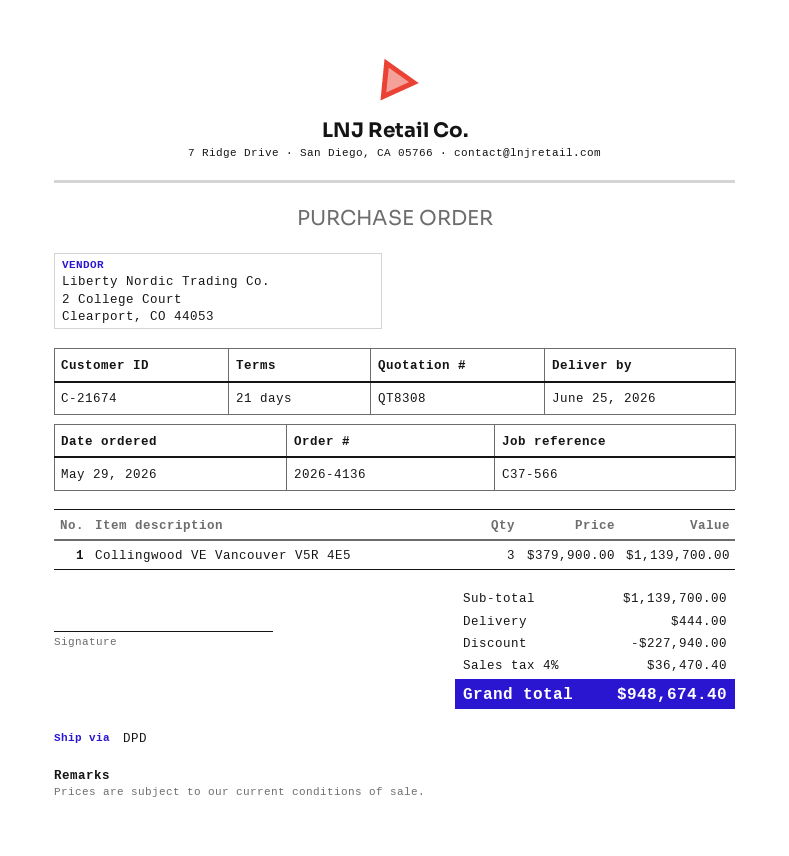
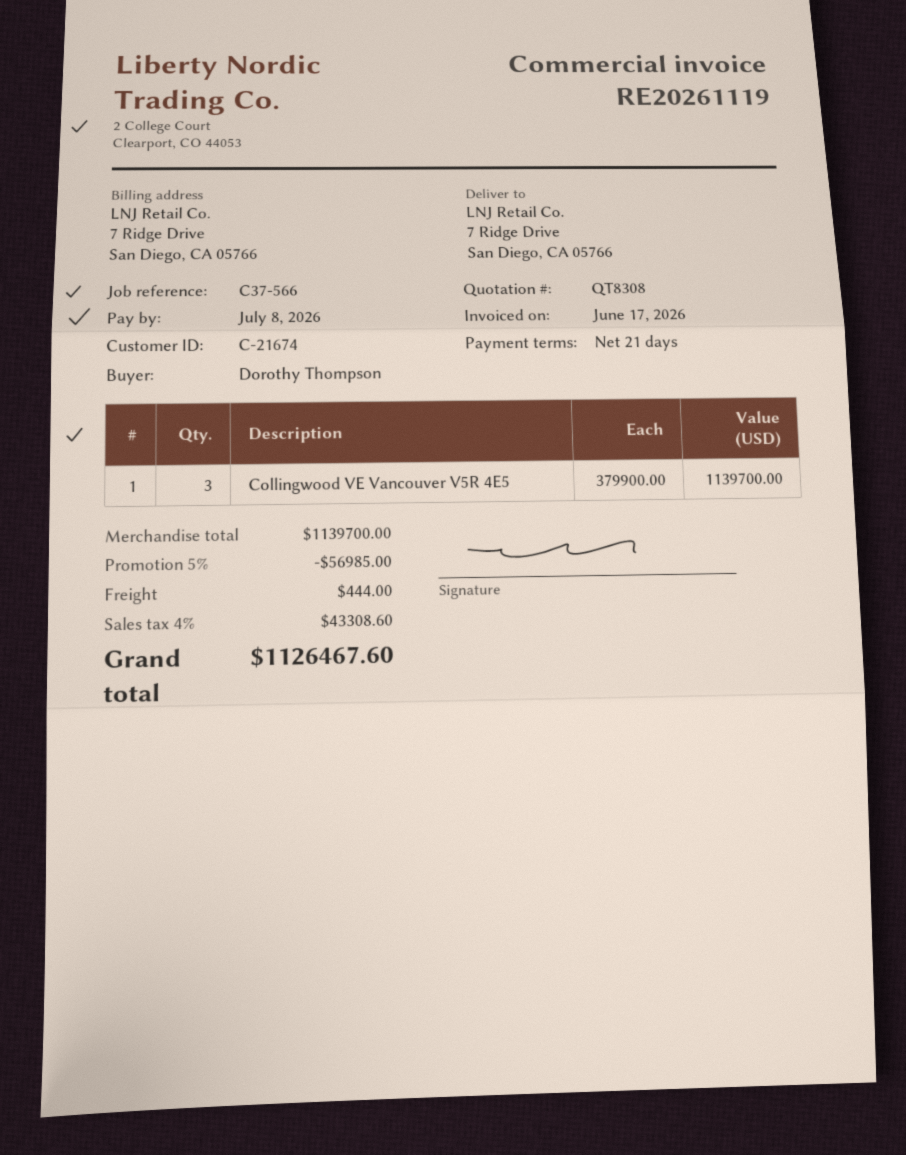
discount: 227940.00 -> 56985.00
tax: 4% = 36470.40 -> 4% = 43308.60
total: 948674.40 -> 1126467.60

